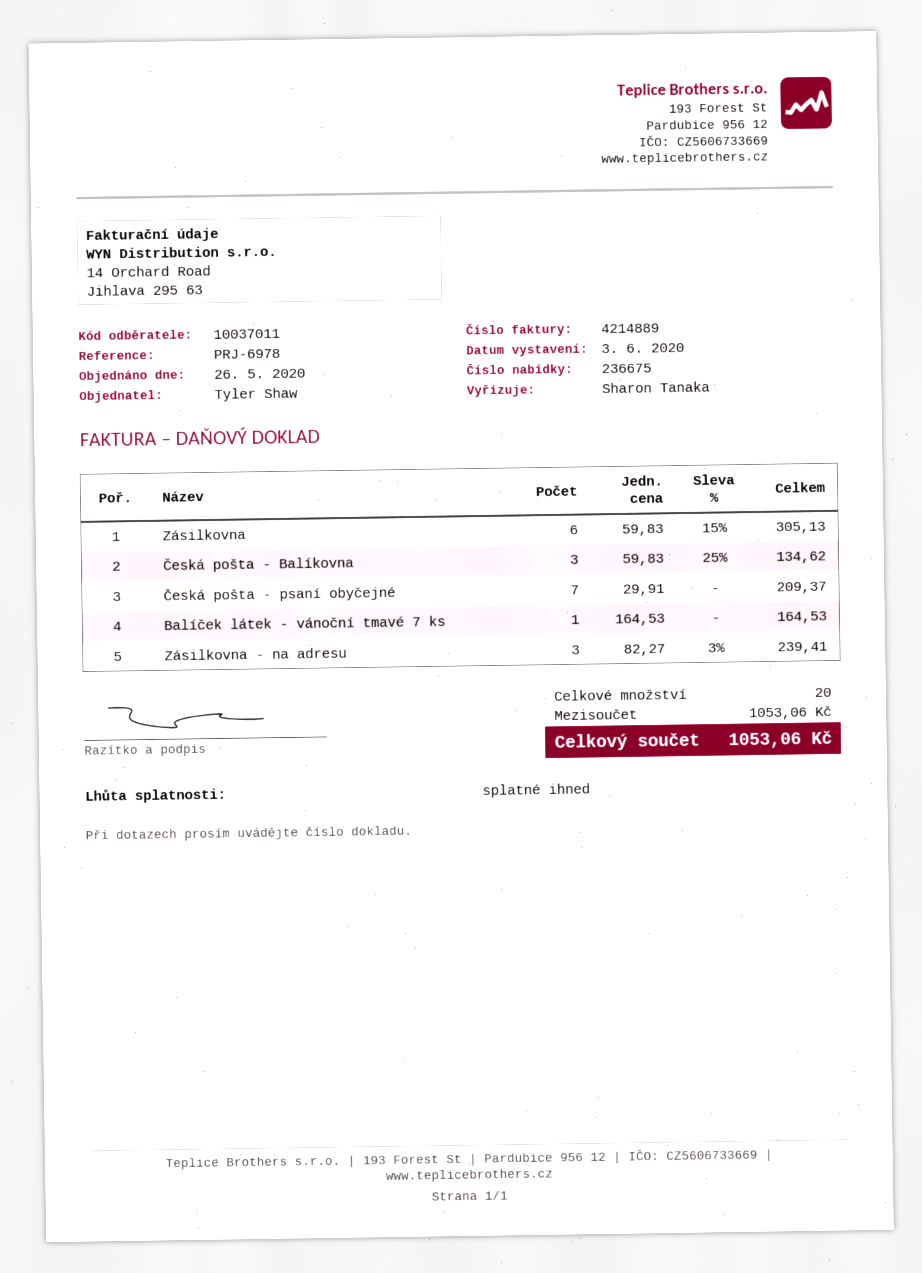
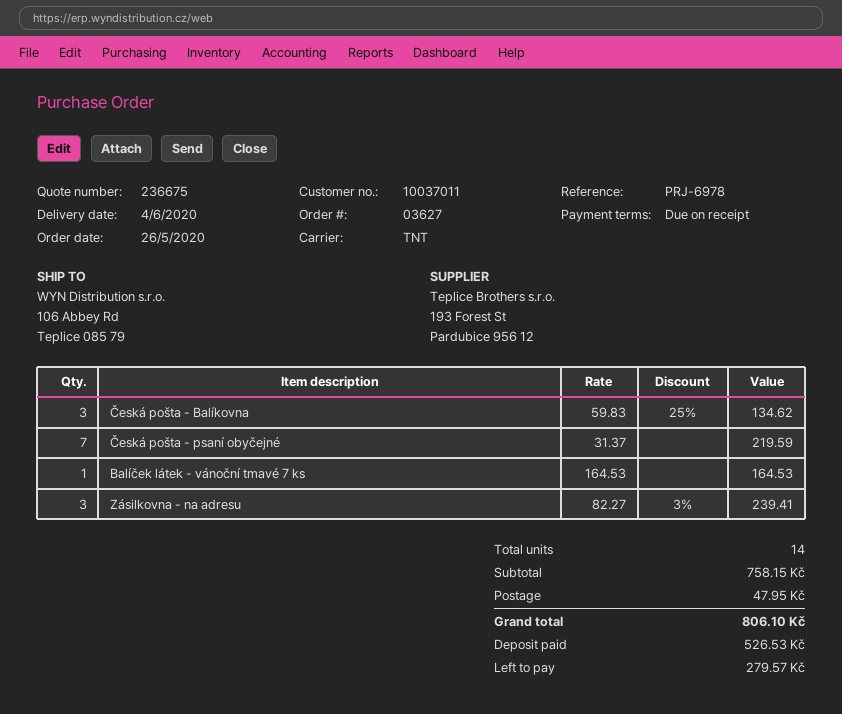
Zásilkovna: 6 x 59.83 - 15% = 305.13 -> none
Česká pošta - psaní obyčejné: 7 x 29.91 = 209.37 -> 7 x 31.37 = 219.59
total quantity: 20 -> 14
subtotal: 1053.06 -> 758.15
shipping: none -> 47.95
total: 1053.06 -> 806.10

